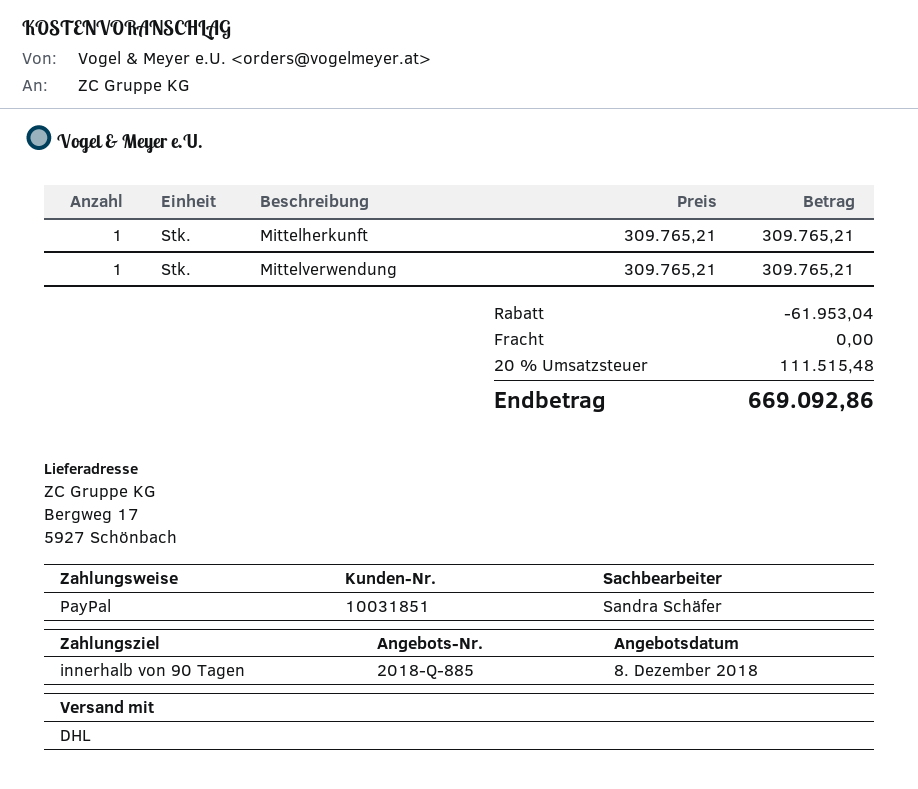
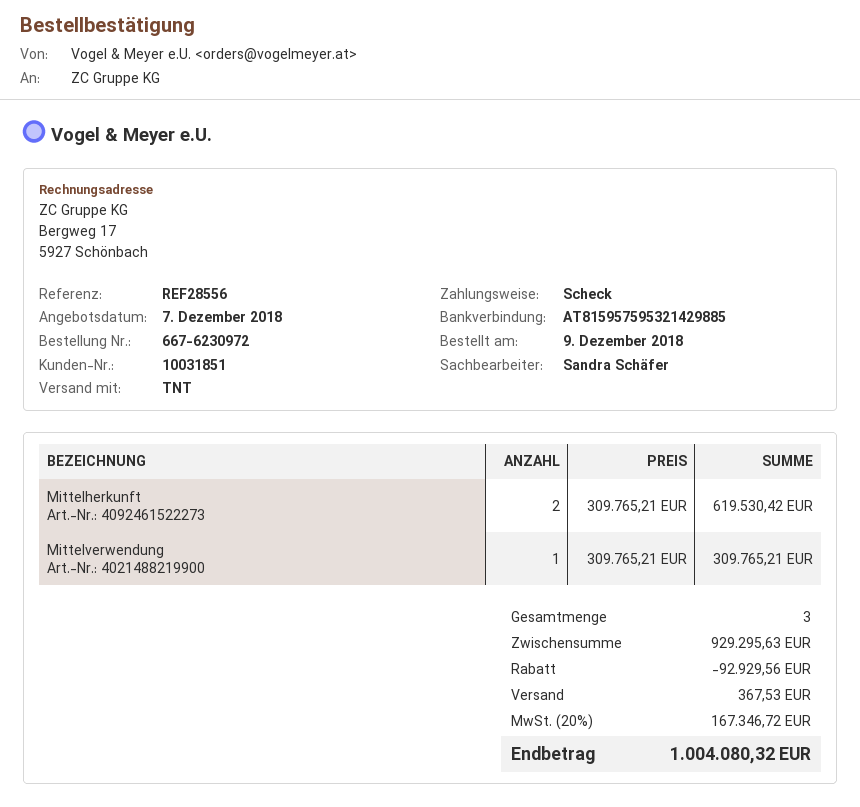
quote date: 2018-12-08 -> 2018-12-07
payment method: PayPal -> cheque
shipping method: DHL -> TNT
Mittelherkunft: 1 x 309765.21 = 309765.21 -> 2 x 309765.21 = 619530.42
discount: 61953.04 -> 92929.56
shipping: 0.00 -> 367.53
tax: 20% = 111515.48 -> 20% = 167346.72
total: 669092.86 -> 1004080.32

